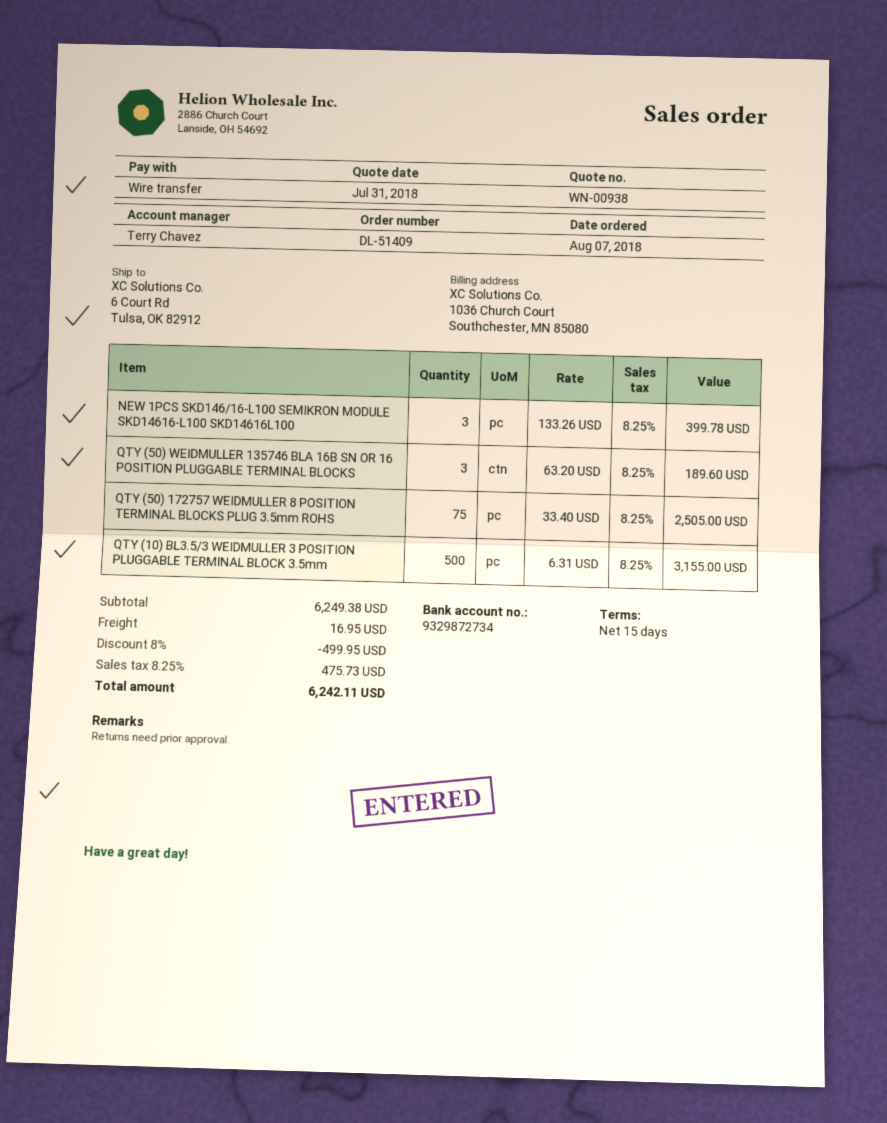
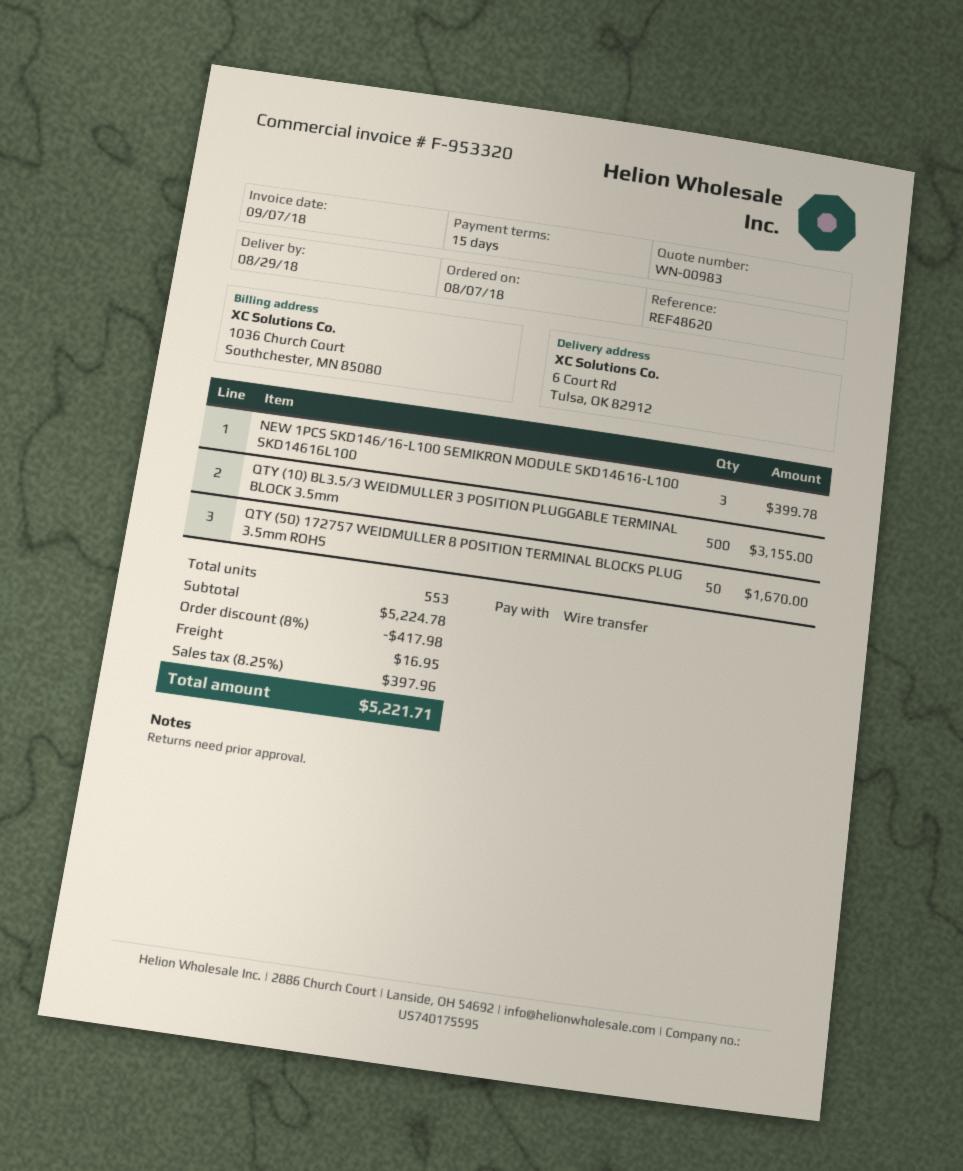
quote number: WN-00938 -> WN-00983
QTY (50) WEIDMULLER 135746 BLA 16B SN OR 16 POSITION PLUGGABLE TERMINAL BLOCKS: 3 for 189.60 -> none
QTY (50) 172757 WEIDMULLER 8 POSITION TERMINAL BLOCKS PLUG 3.5mm ROHS: 75 for 2505.00 -> 50 for 1670.00
subtotal: 6249.38 -> 5224.78
discount: 8% = 499.95 -> 8% = 417.98
tax: 8.25% = 475.73 -> 8.25% = 397.96
total: 6242.11 -> 5221.71

